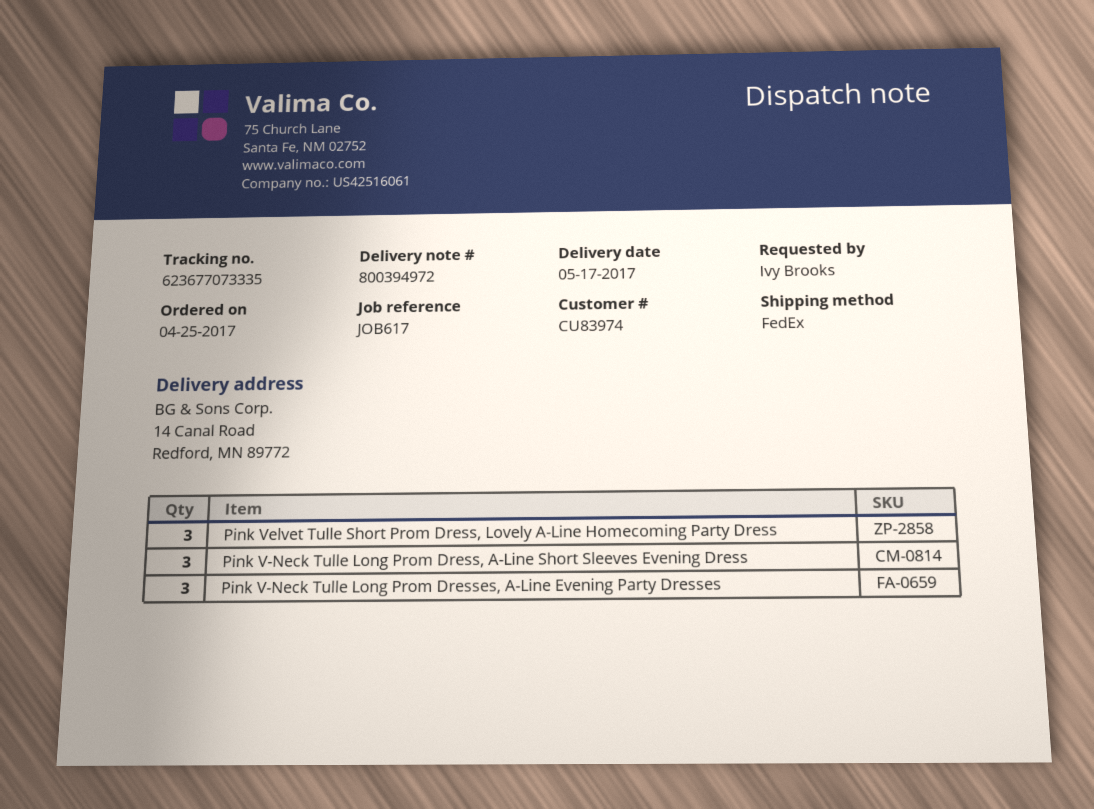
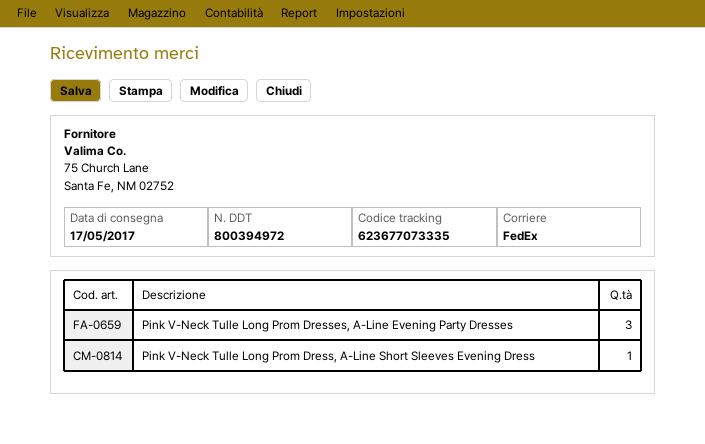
Pink Velvet Tulle Short Prom Dress, Lovely A-Line Homecoming Party Dress: 3 -> none
Pink V-Neck Tulle Long Prom Dress, A-Line Short Sleeves Evening Dress: 3 -> 1

